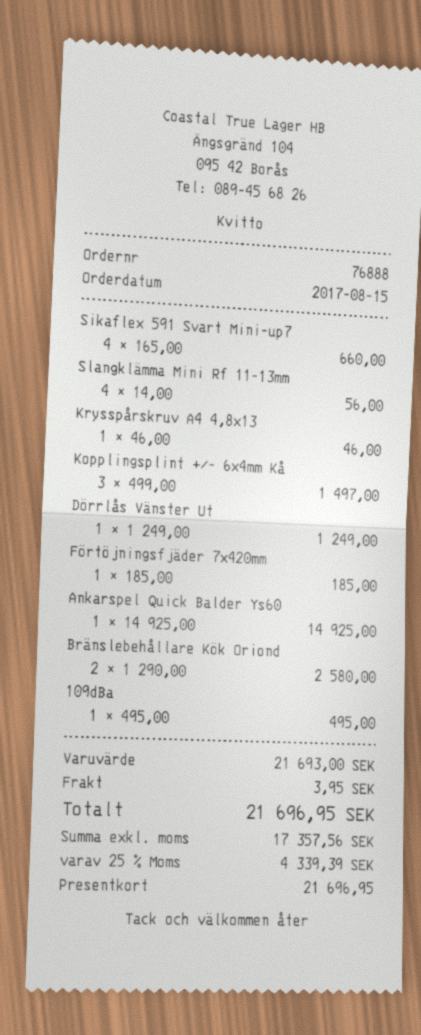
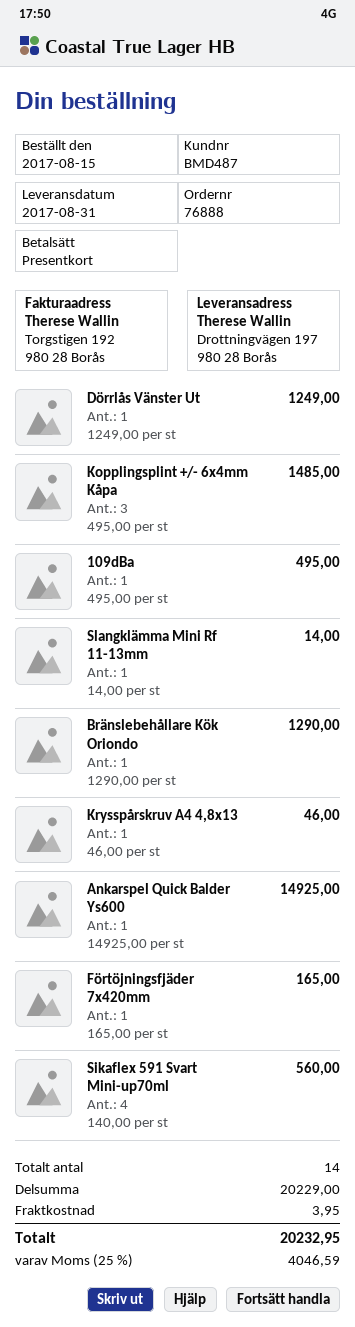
Sikaflex 591 Svart Mini-up7: 4 x 165.00 = 660.00 -> 4 x 140.00 = 560.00
Slangklämma Mini Rf 11-13mm: 4 x 14.00 = 56.00 -> 1 x 14.00 = 14.00
Kopplingsplint +/- 6x4mm Kå: 3 x 499.00 = 1497.00 -> 3 x 495.00 = 1485.00
Förtöjningsfjäder 7x420mm: 1 x 185.00 = 185.00 -> 1 x 165.00 = 165.00
Bränslebehållare Kök Oriond: 2 x 1290.00 = 2580.00 -> 1 x 1290.00 = 1290.00
subtotal: 21693.00 -> 20229.00
tax: 25% = 4339.39 -> 25% = 4046.59
total: 21696.95 -> 20232.95

